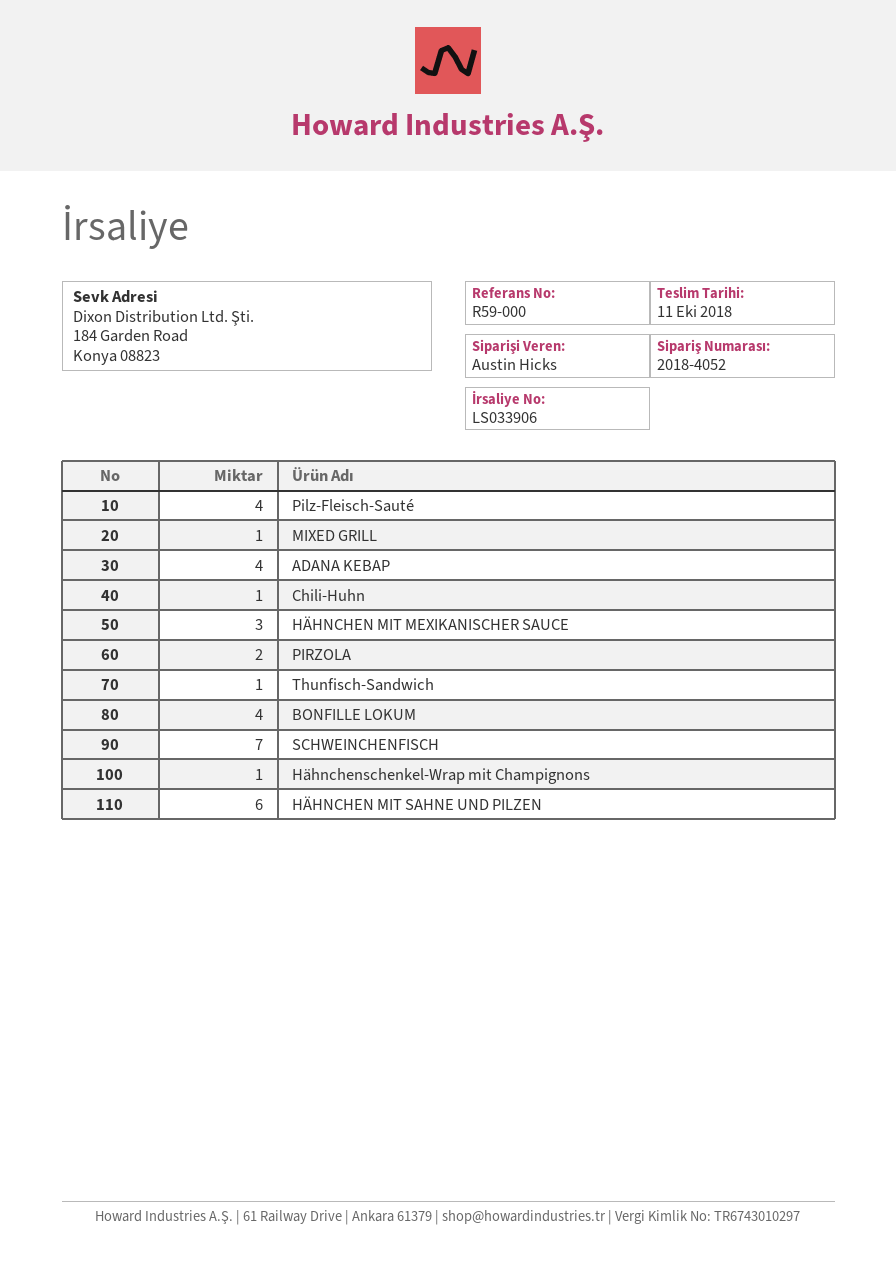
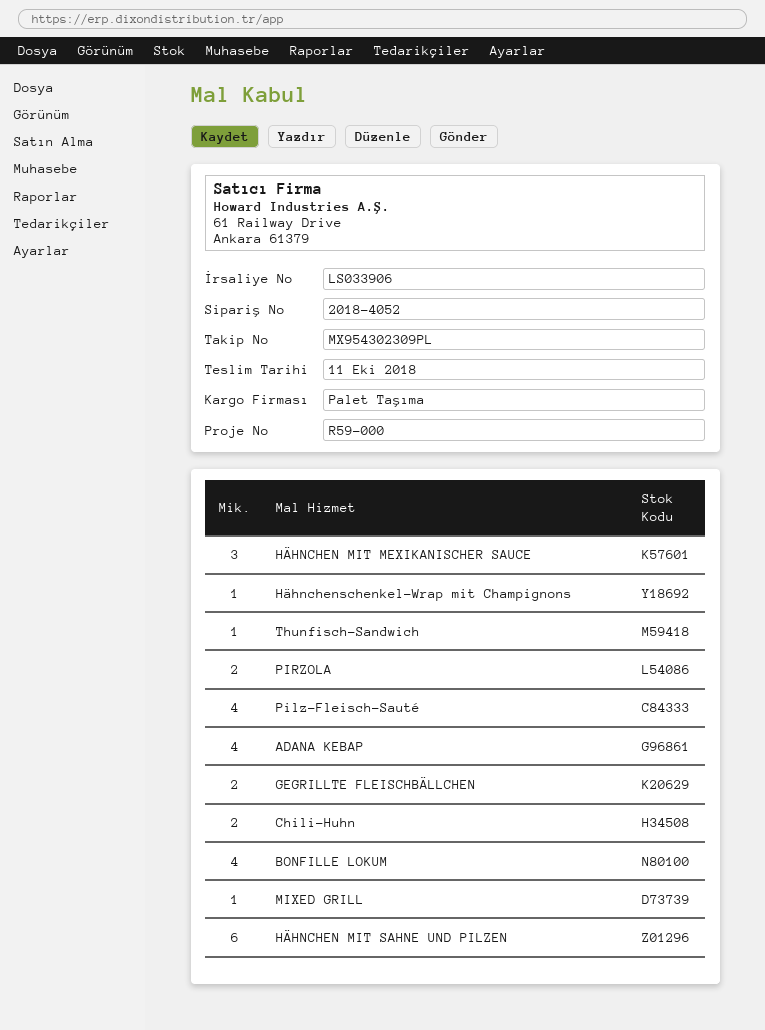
Chili-Huhn: 1 -> 2
SCHWEINCHENFISCH: 7 -> none
GEGRILLTE FLEISCHBÄLLCHEN: none -> 2

